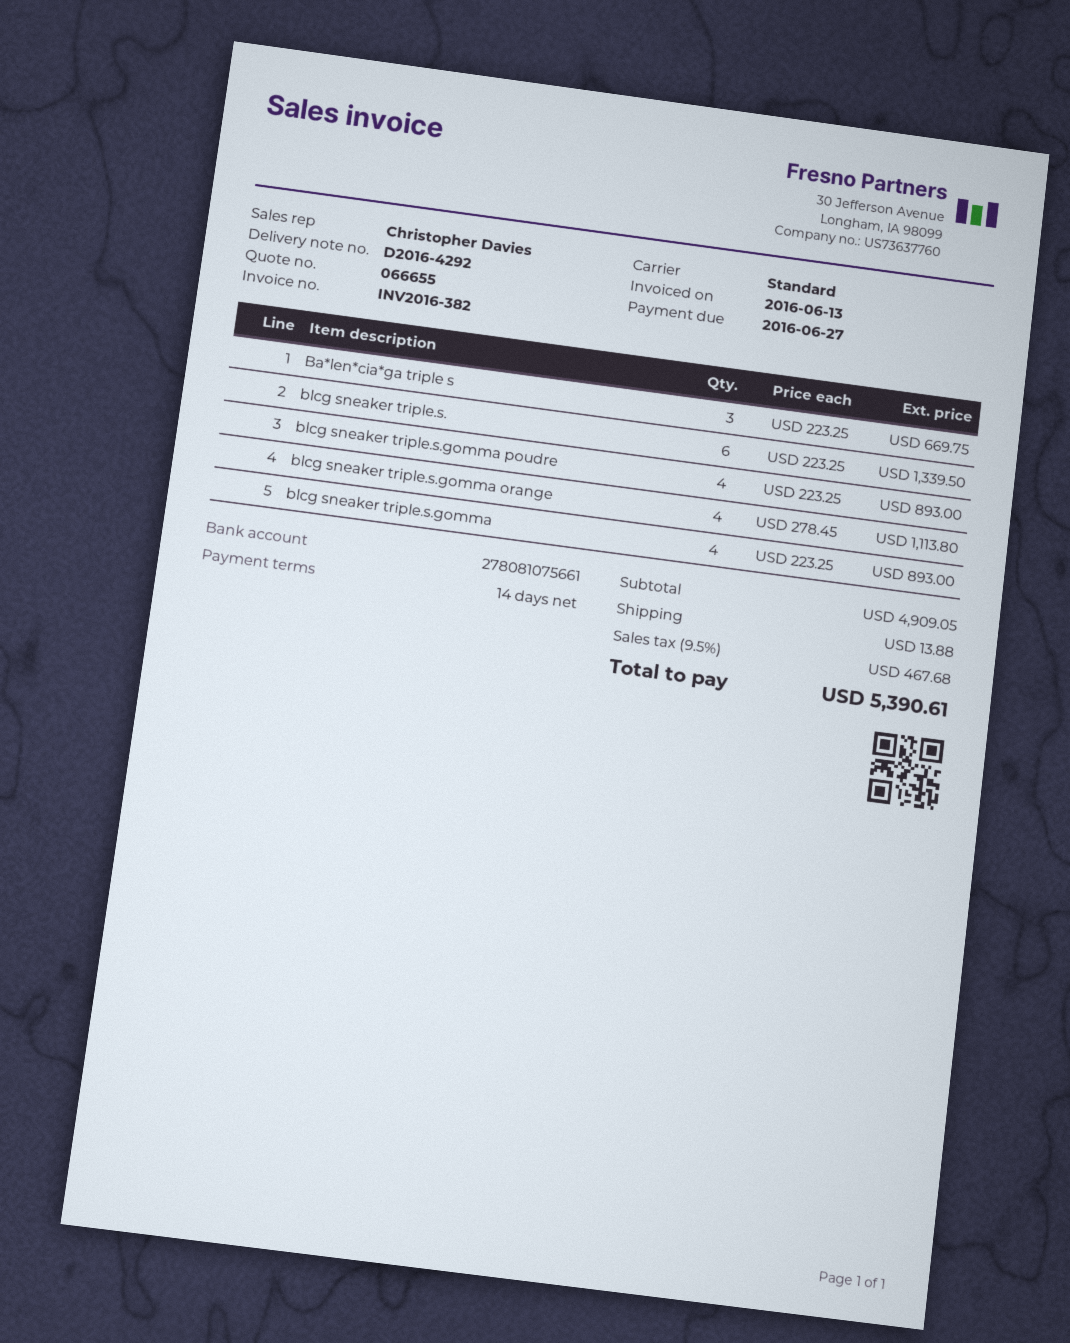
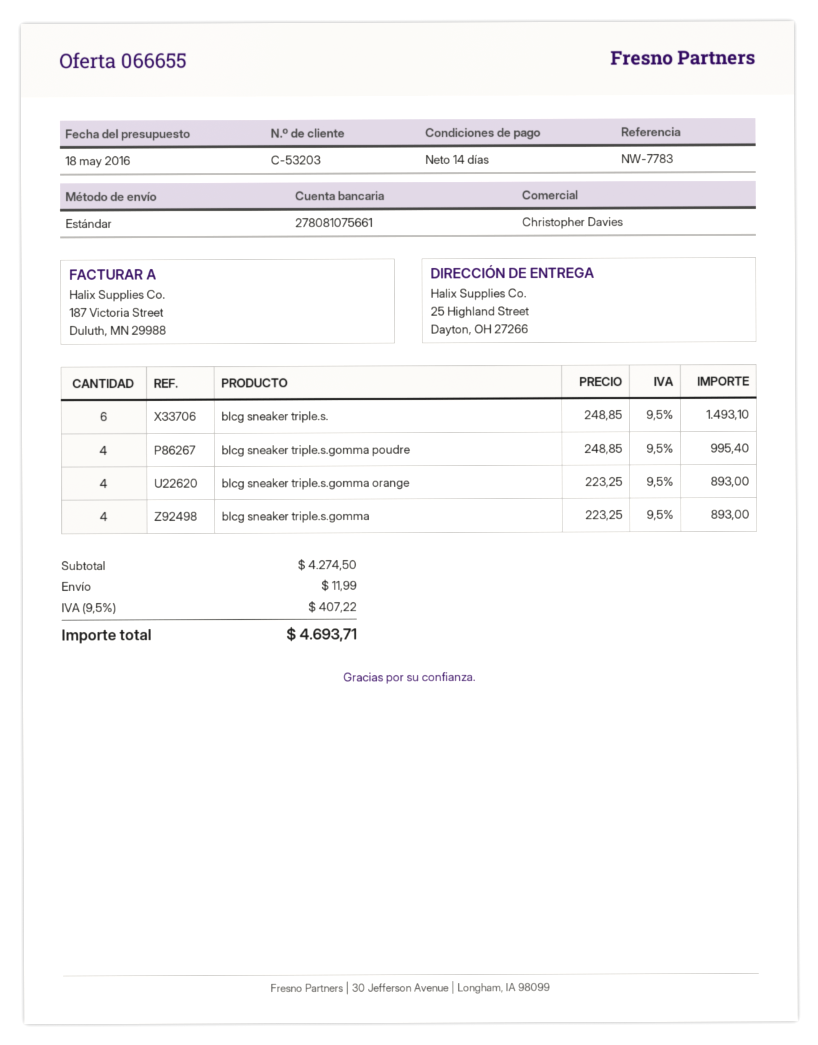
Ba*len*cia*ga triple s: 3 x 223.25 = 669.75 -> none
blcg sneaker triple.s.: 6 x 223.25 = 1339.50 -> 6 x 248.85 = 1493.10
blcg sneaker triple.s.gomma poudre: 4 x 223.25 = 893.00 -> 4 x 248.85 = 995.40
blcg sneaker triple.s.gomma orange: 4 x 278.45 = 1113.80 -> 4 x 223.25 = 893.00
subtotal: 4909.05 -> 4274.50
shipping: 13.88 -> 11.99
tax: 9.5% = 467.68 -> 9.5% = 407.22
total: 5390.61 -> 4693.71

